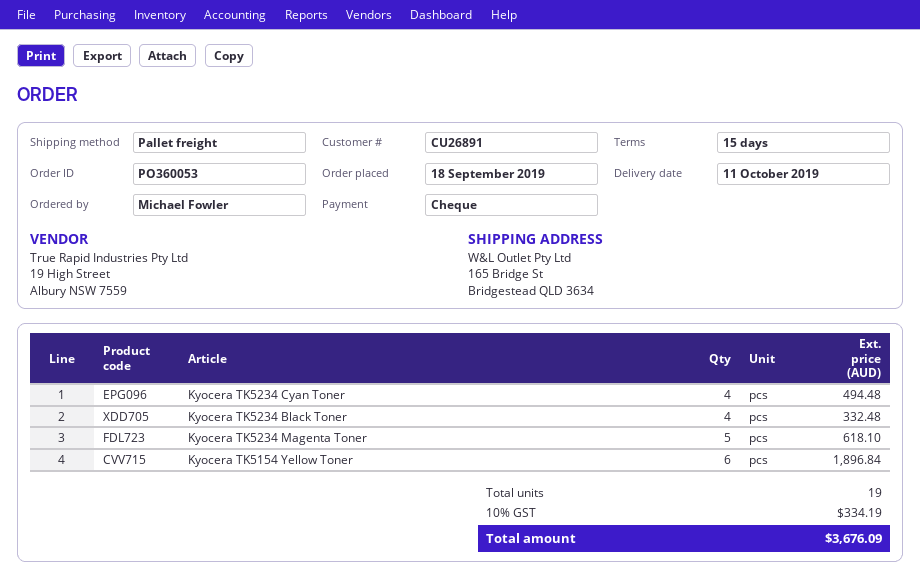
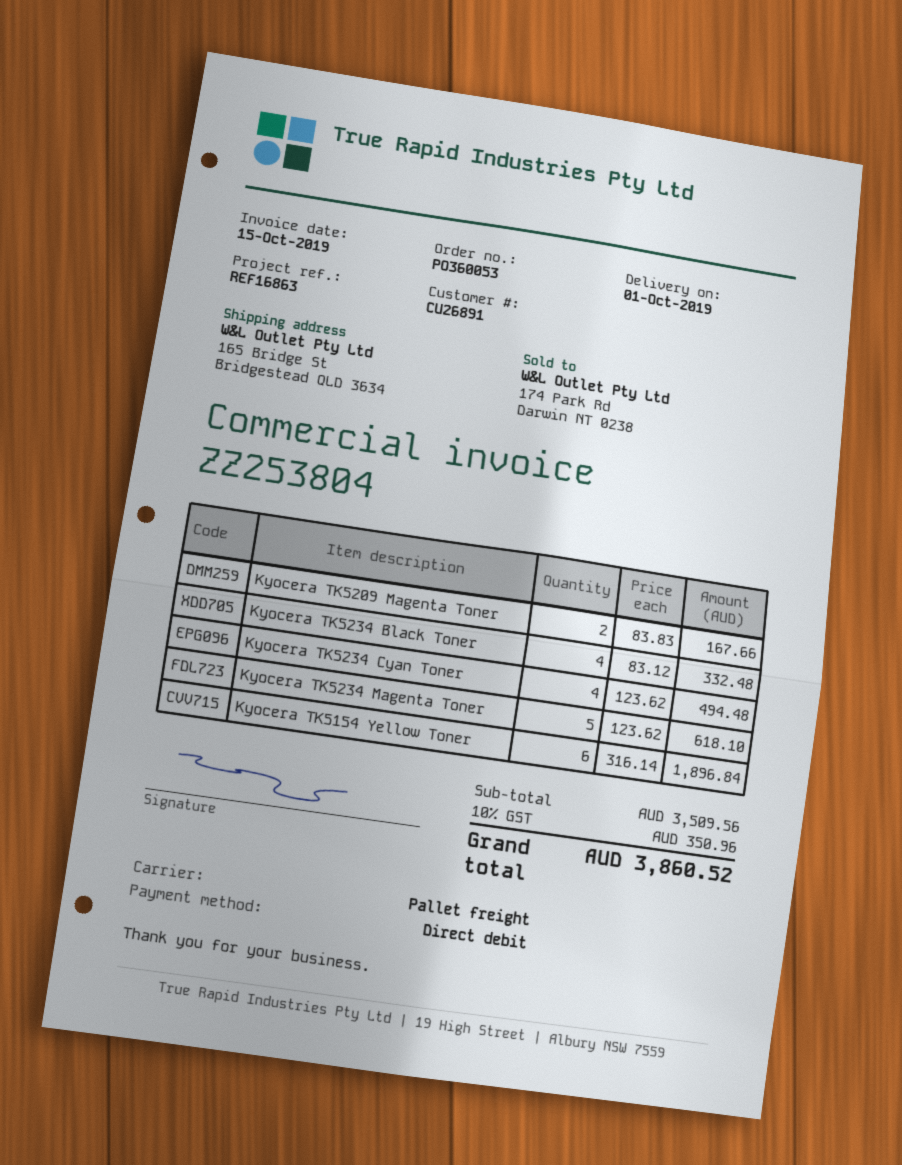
delivery date: 2019-10-11 -> 2019-10-01
payment method: cheque -> direct debit
Kyocera TK5209 Magenta Toner: none -> 2 for 167.66
tax: 10% = 334.19 -> 10% = 350.96
total: 3676.09 -> 3860.52

